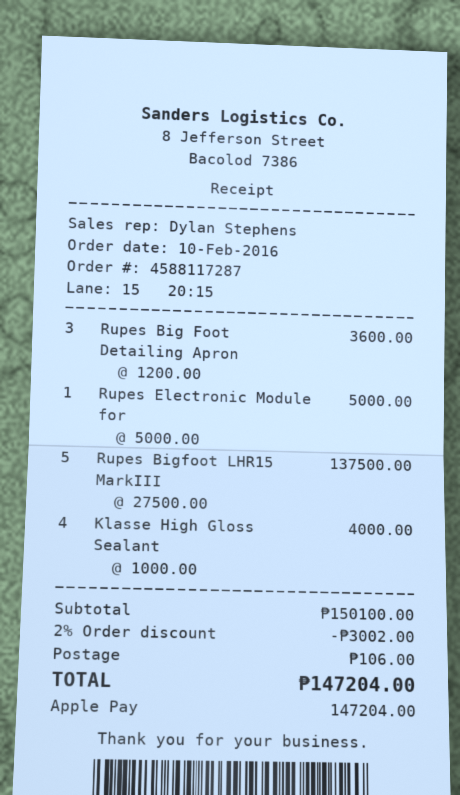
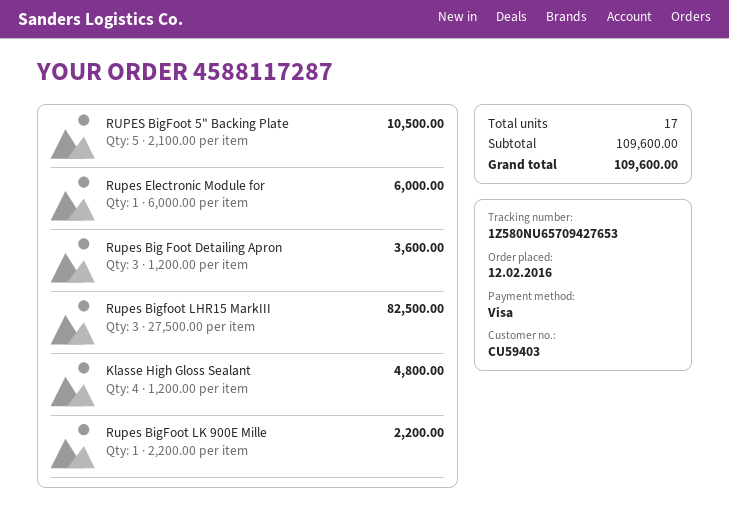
order date: 2016-02-10 -> 2016-02-12
payment method: Apple Pay -> Visa
Rupes Electronic Module for: 1 x 5000.00 = 5000.00 -> 1 x 6000.00 = 6000.00
Rupes Bigfoot LHR15 MarkIII: 5 x 27500.00 = 137500.00 -> 3 x 27500.00 = 82500.00
Klasse High Gloss Sealant: 4 x 1000.00 = 4000.00 -> 4 x 1200.00 = 4800.00
RUPES BigFoot 5" Backing Plate: none -> 5 x 2100.00 = 10500.00
Rupes BigFoot LK 900E Mille: none -> 1 x 2200.00 = 2200.00
subtotal: 150100.00 -> 109600.00
discount: 2% = 3002.00 -> none
shipping: 106.00 -> none
total: 147204.00 -> 109600.00

